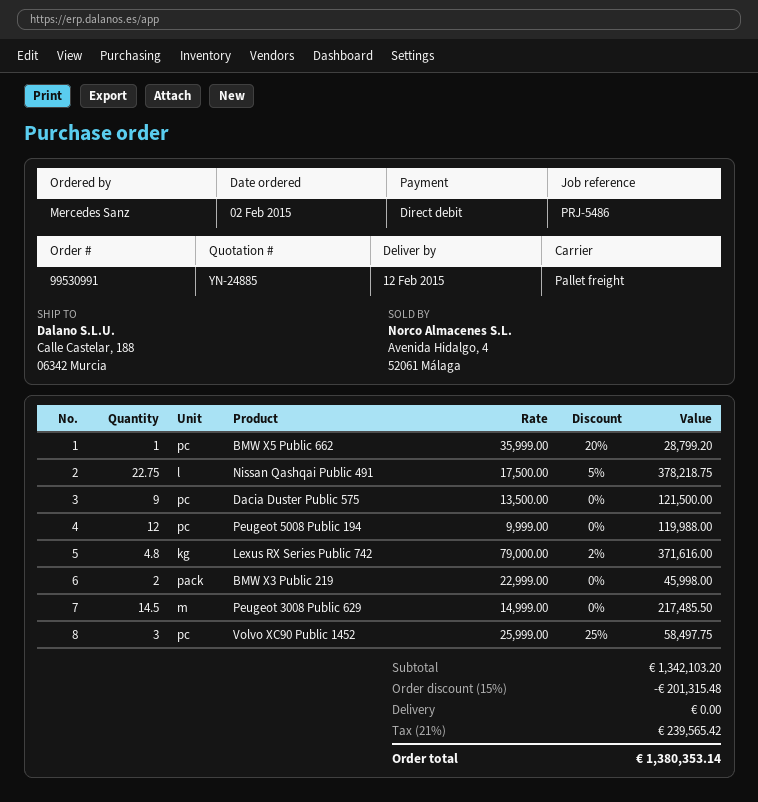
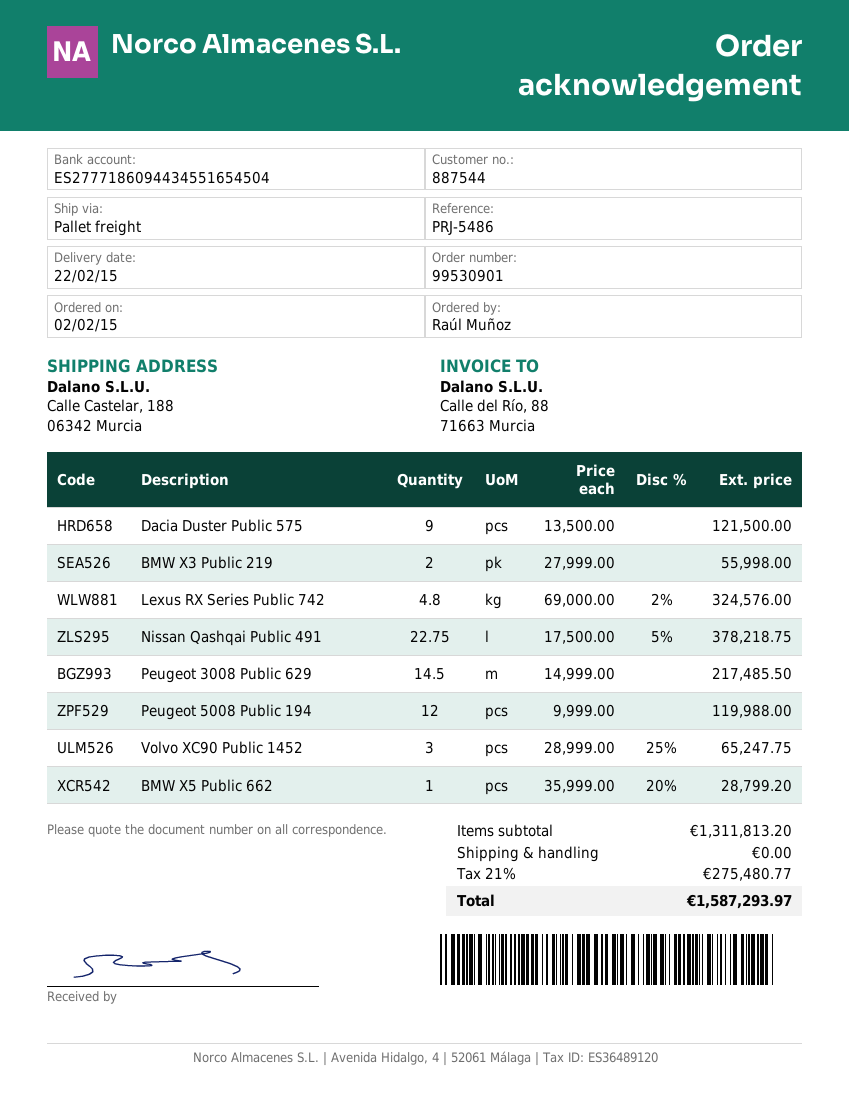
order number: 99530991 -> 99530901
delivery date: 2015-02-12 -> 2015-02-22
ordered by: Mercedes Sanz -> Raúl Muñoz
Lexus RX Series Public 742: 4.8 x 79000.00 - 2% = 371616.00 -> 4.8 x 69000.00 - 2% = 324576.00
BMW X3 Public 219: 2 x 22999.00 = 45998.00 -> 2 x 27999.00 = 55998.00
Volvo XC90 Public 1452: 3 x 25999.00 - 25% = 58497.75 -> 3 x 28999.00 - 25% = 65247.75
subtotal: 1342103.20 -> 1311813.20
discount: 15% = 201315.48 -> none
tax: 21% = 239565.42 -> 21% = 275480.77
total: 1380353.14 -> 1587293.97

